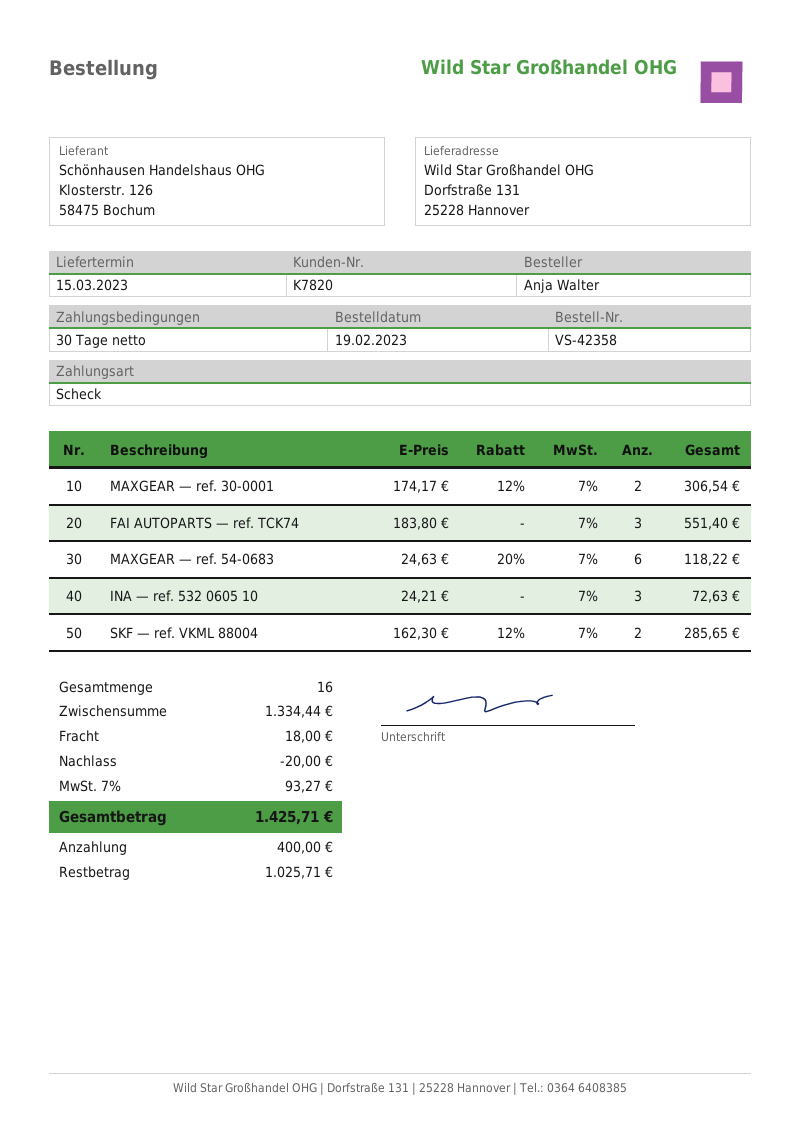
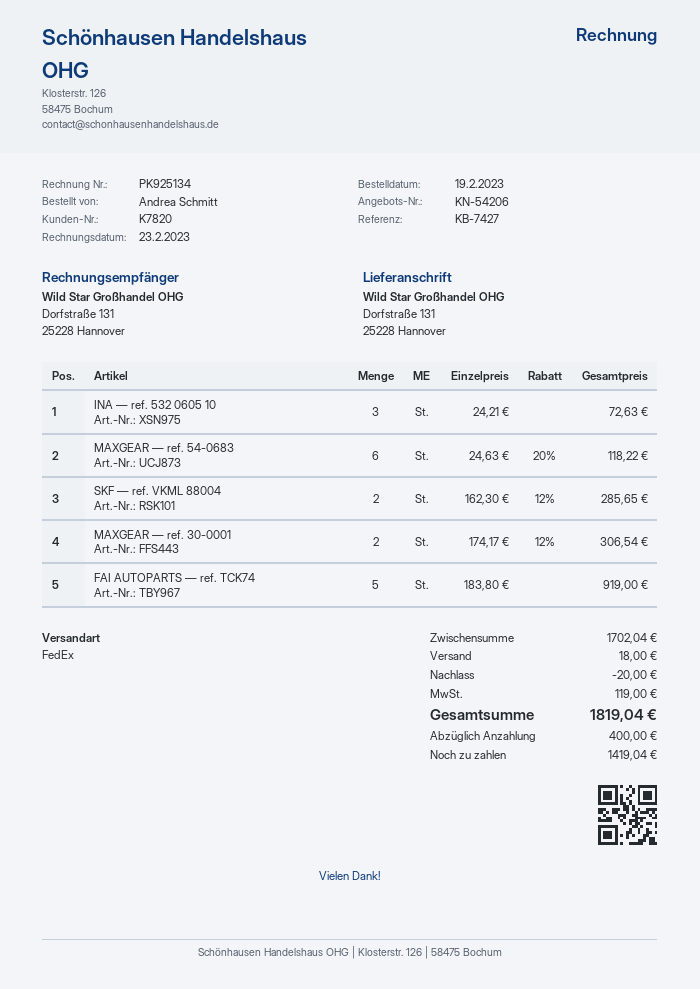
ordered by: Anja Walter -> Andrea Schmitt
FAI AUTOPARTS — ref. TCK74: 3 x 183.80 = 551.40 -> 5 x 183.80 = 919.00
subtotal: 1334.44 -> 1702.04
tax: 93.27 -> 119.00
total: 1425.71 -> 1819.04
balance: 1025.71 -> 1419.04

